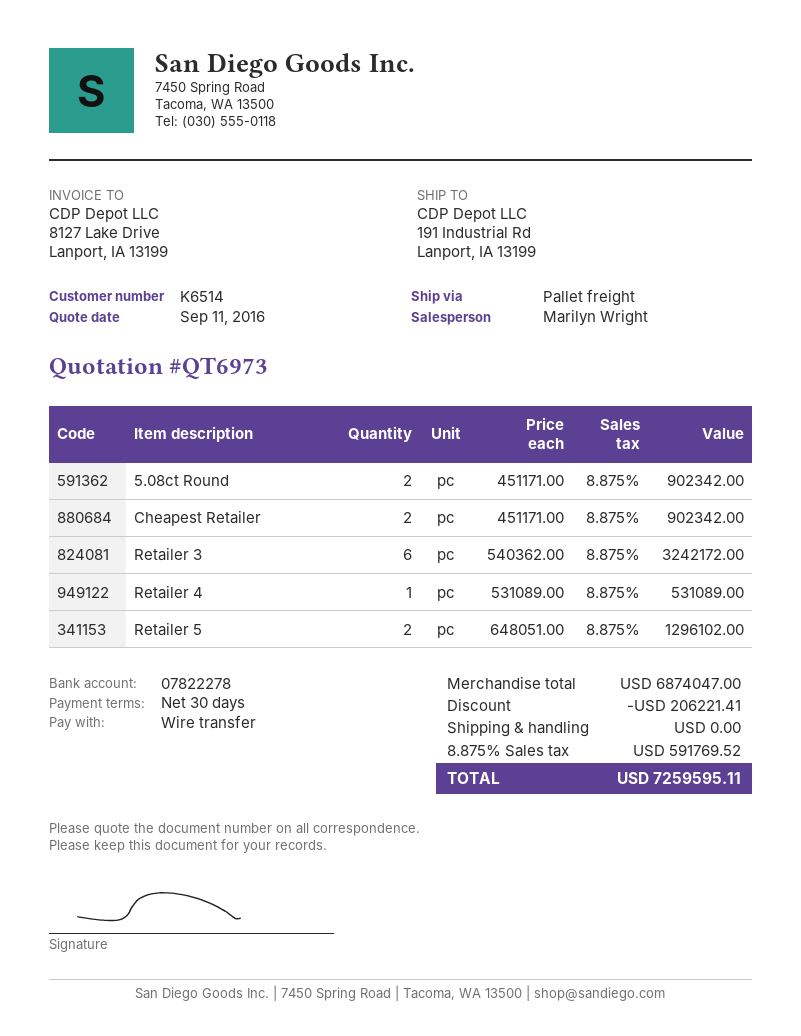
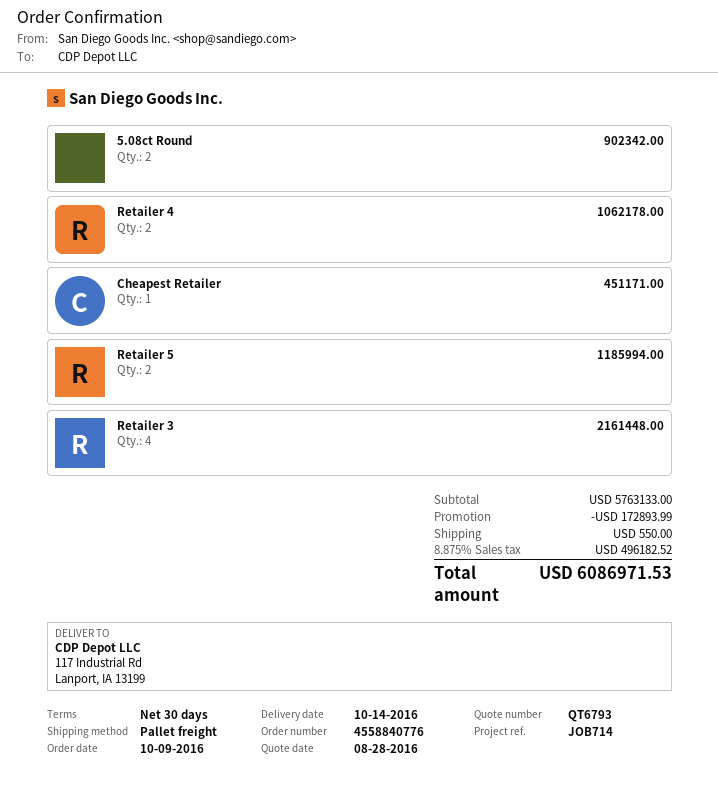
quote number: QT6973 -> QT6793
quote date: 2016-09-11 -> 2016-08-28
ship to: 191 Industrial Rd, Lanport, IA 13199 -> 117 Industrial Rd, Lanport, IA 13199
Cheapest Retailer: 2 for 902342.00 -> 1 for 451171.00
Retailer 3: 6 for 3242172.00 -> 4 for 2161448.00
Retailer 4: 1 for 531089.00 -> 2 for 1062178.00
Retailer 5: 2 for 1296102.00 -> 2 for 1185994.00
subtotal: 6874047.00 -> 5763133.00
discount: 206221.41 -> 172893.99
shipping: 0.00 -> 550.00
tax: 8.875% = 591769.52 -> 8.875% = 496182.52
total: 7259595.11 -> 6086971.53

